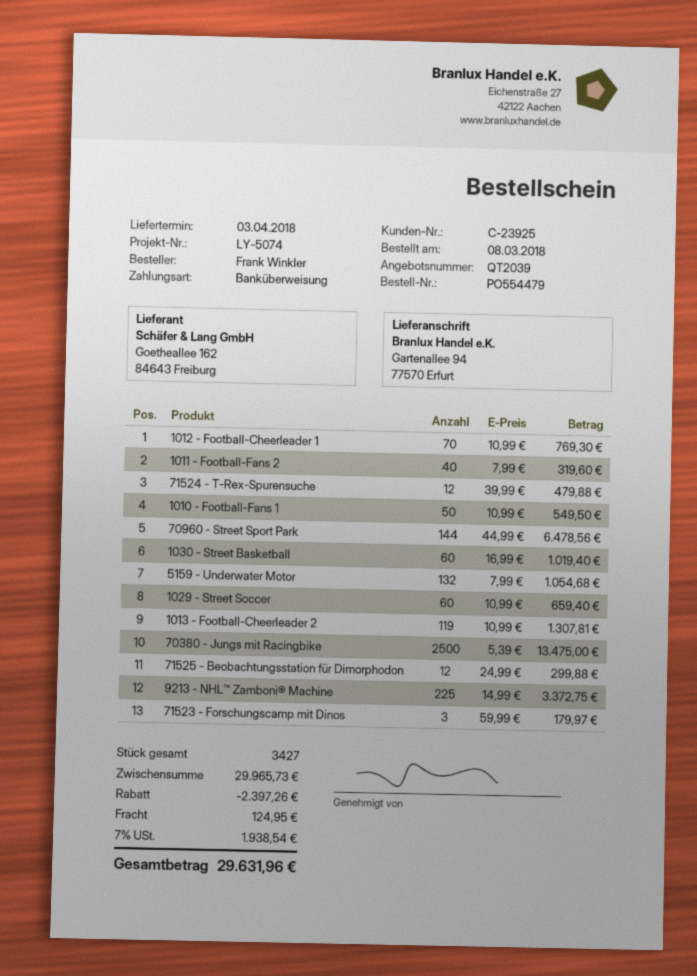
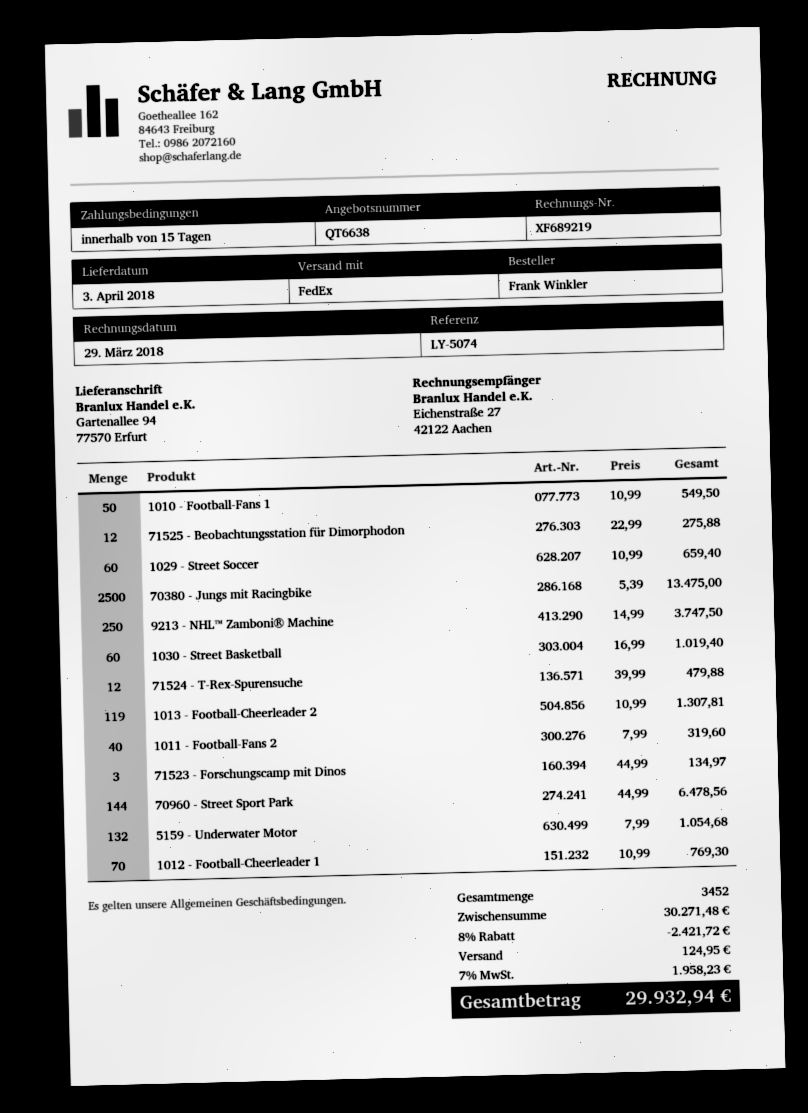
quote number: QT2039 -> QT6638
71525 - Beobachtungsstation für Dimorphodon: 12 x 24.99 = 299.88 -> 12 x 22.99 = 275.88
9213 - NHL™ Zamboni® Machine: 225 x 14.99 = 3372.75 -> 250 x 14.99 = 3747.50
71523 - Forschungscamp mit Dinos: 3 x 59.99 = 179.97 -> 3 x 44.99 = 134.97
total quantity: 3427 -> 3452
subtotal: 29965.73 -> 30271.48
discount: 2397.26 -> 2421.72
tax: 7% = 1938.54 -> 7% = 1958.23
total: 29631.96 -> 29932.94

